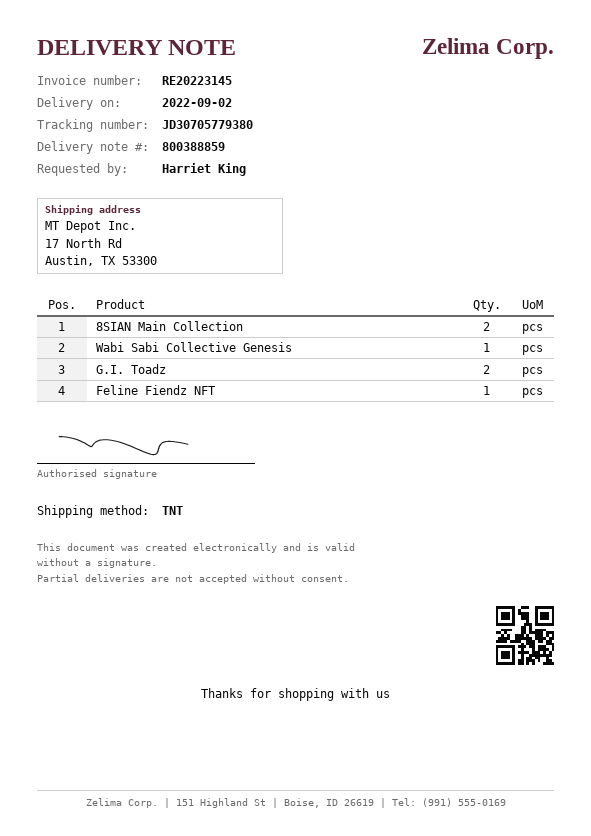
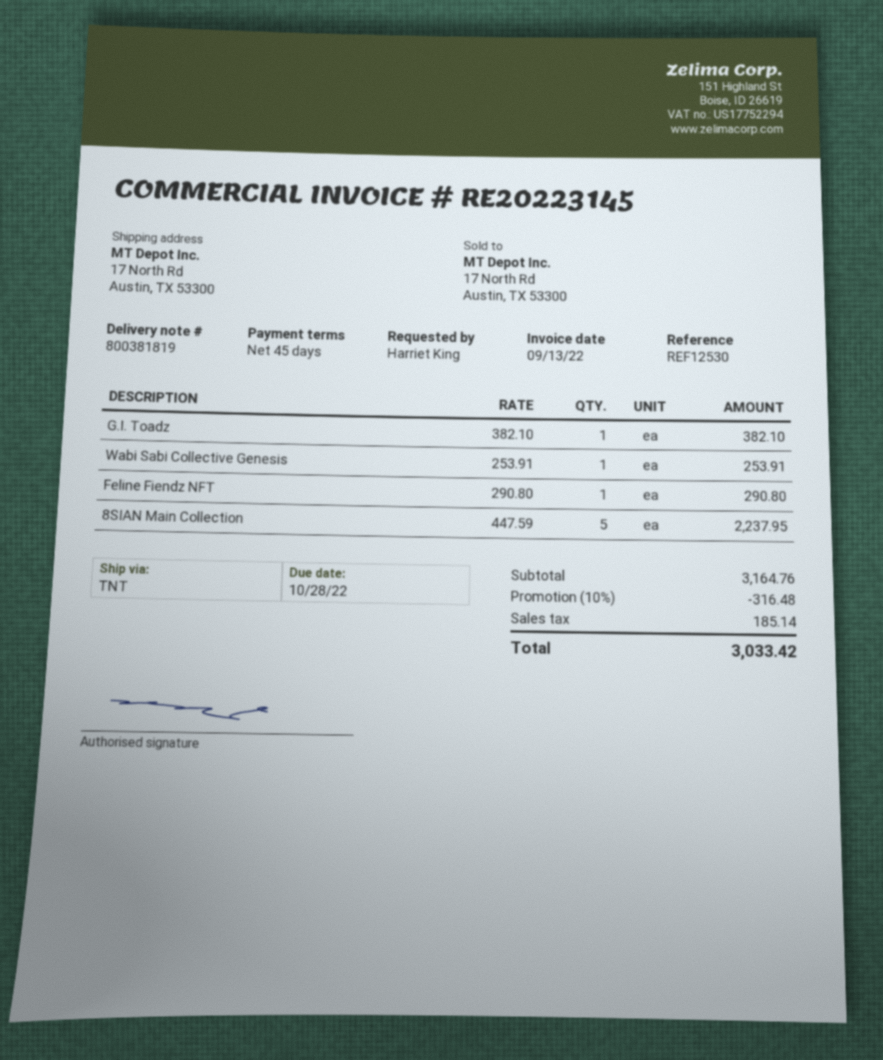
delivery note number: 800388859 -> 800381819
8SIAN Main Collection: 2 -> 5
G.I. Toadz: 2 -> 1

